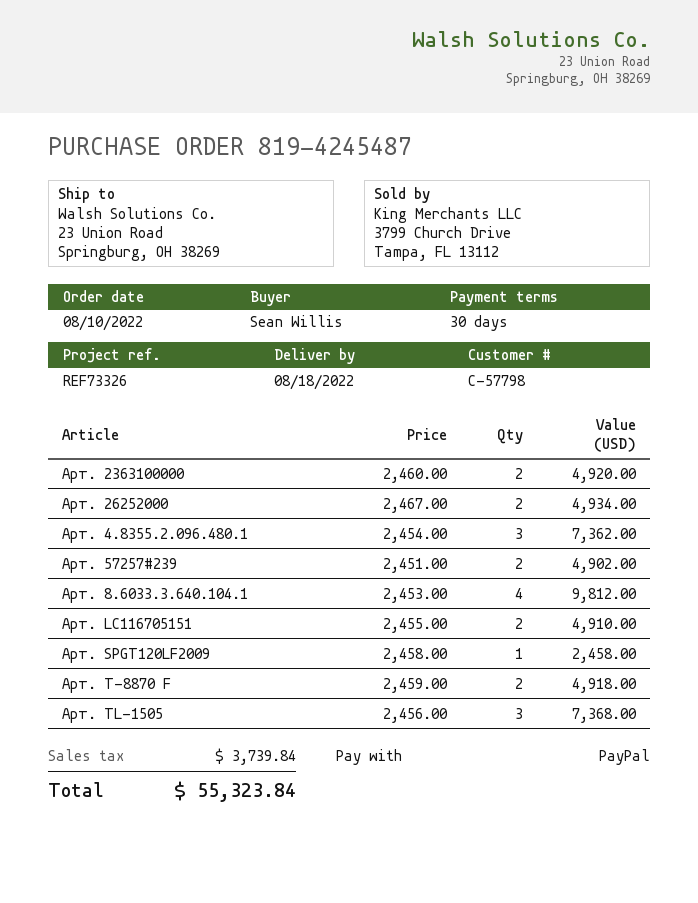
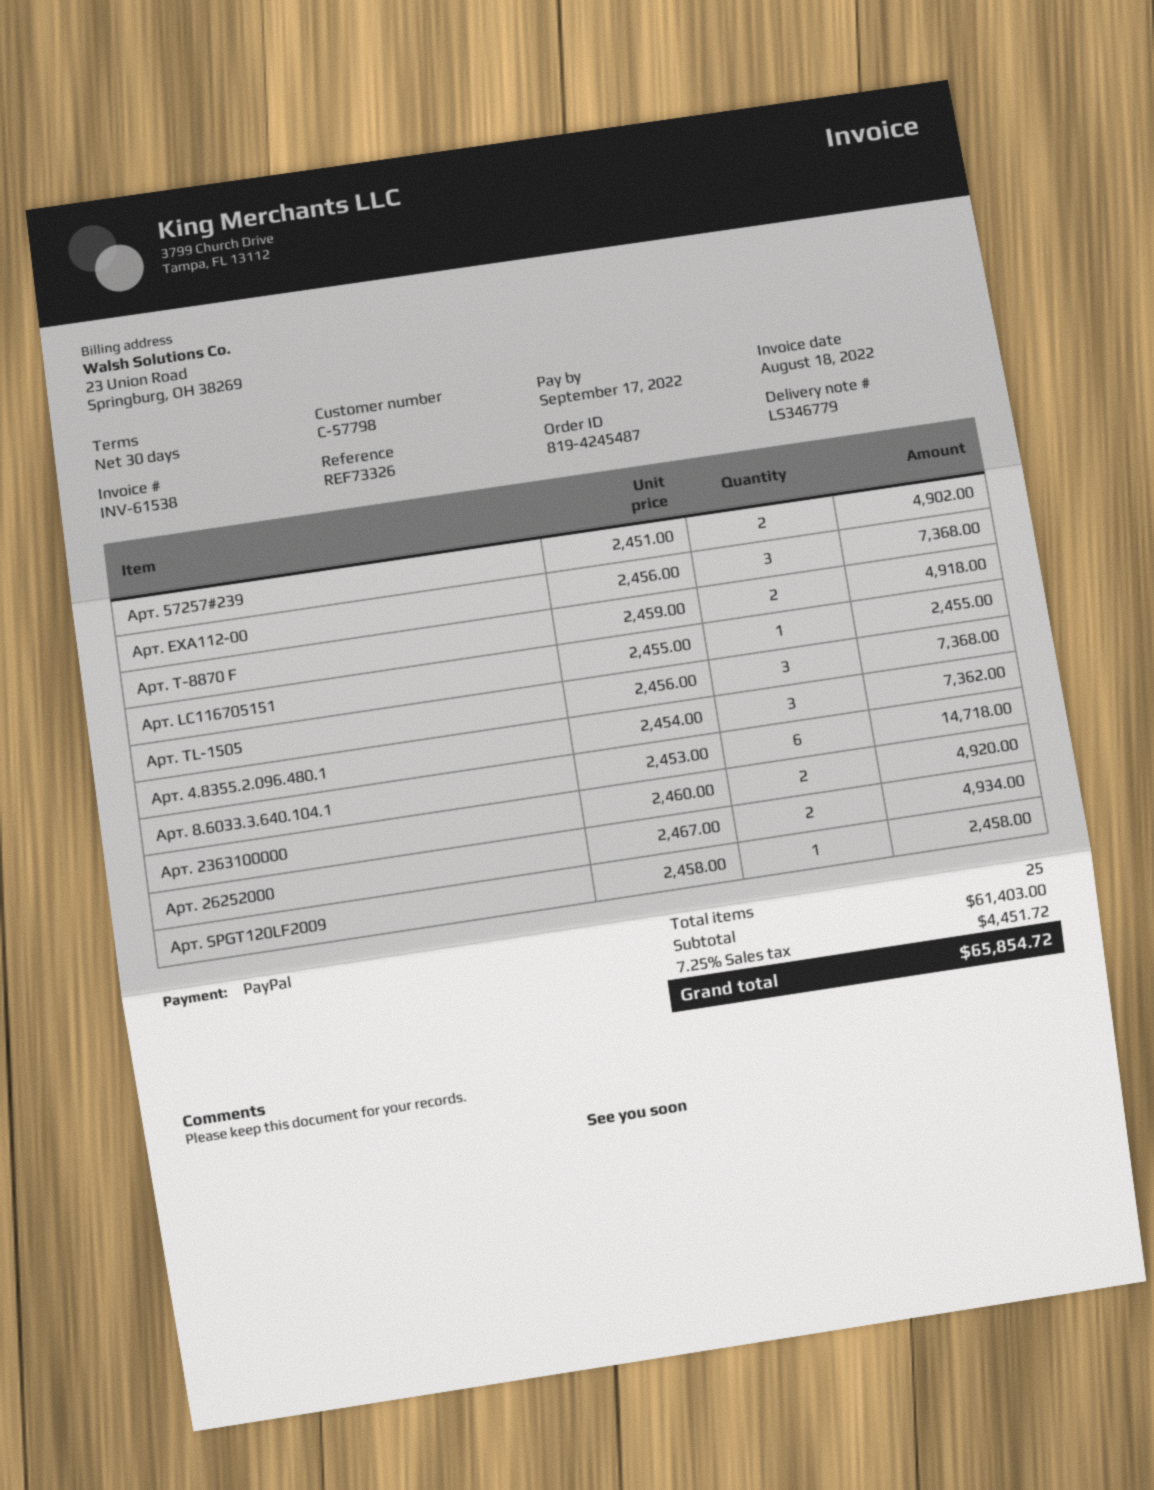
Арт. 8.6033.3.640.104.1: 4 x 2453.00 = 9812.00 -> 6 x 2453.00 = 14718.00
Арт. LC116705151: 2 x 2455.00 = 4910.00 -> 1 x 2455.00 = 2455.00
Арт. EXA112-00: none -> 3 x 2456.00 = 7368.00
tax: 3739.84 -> 4451.72
total: 55323.84 -> 65854.72

